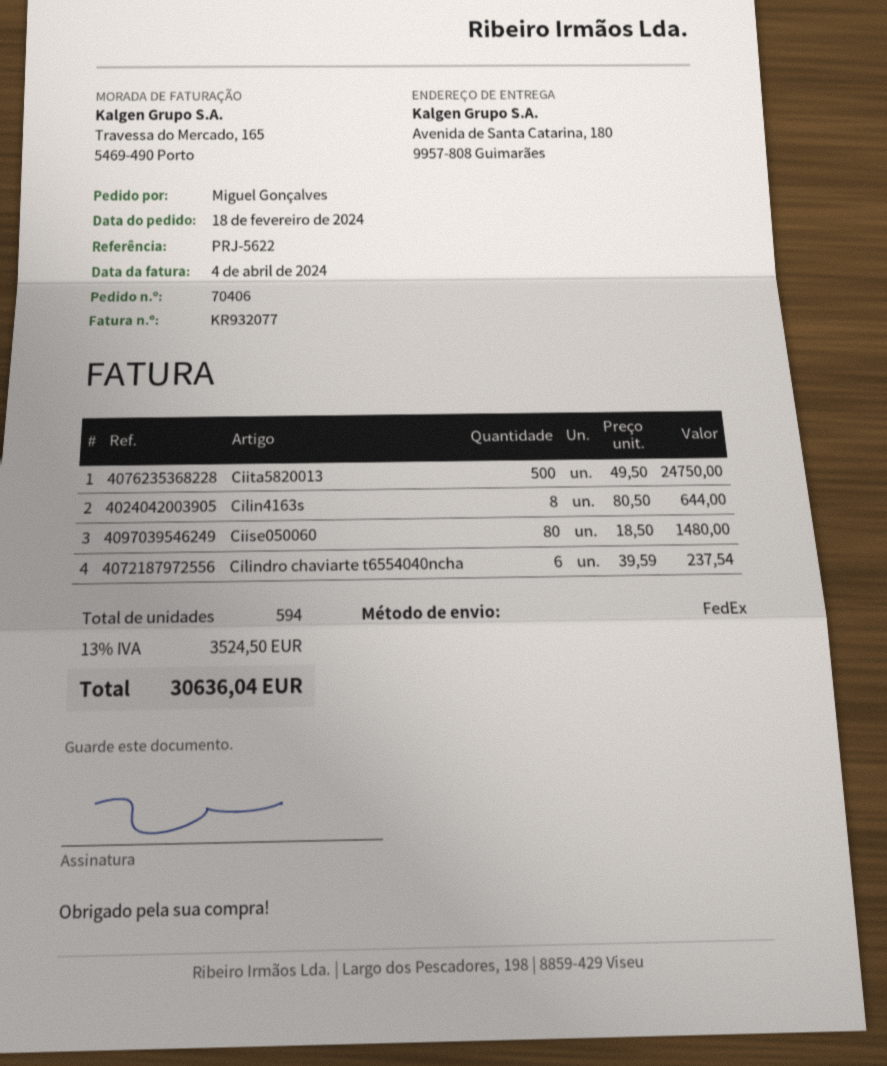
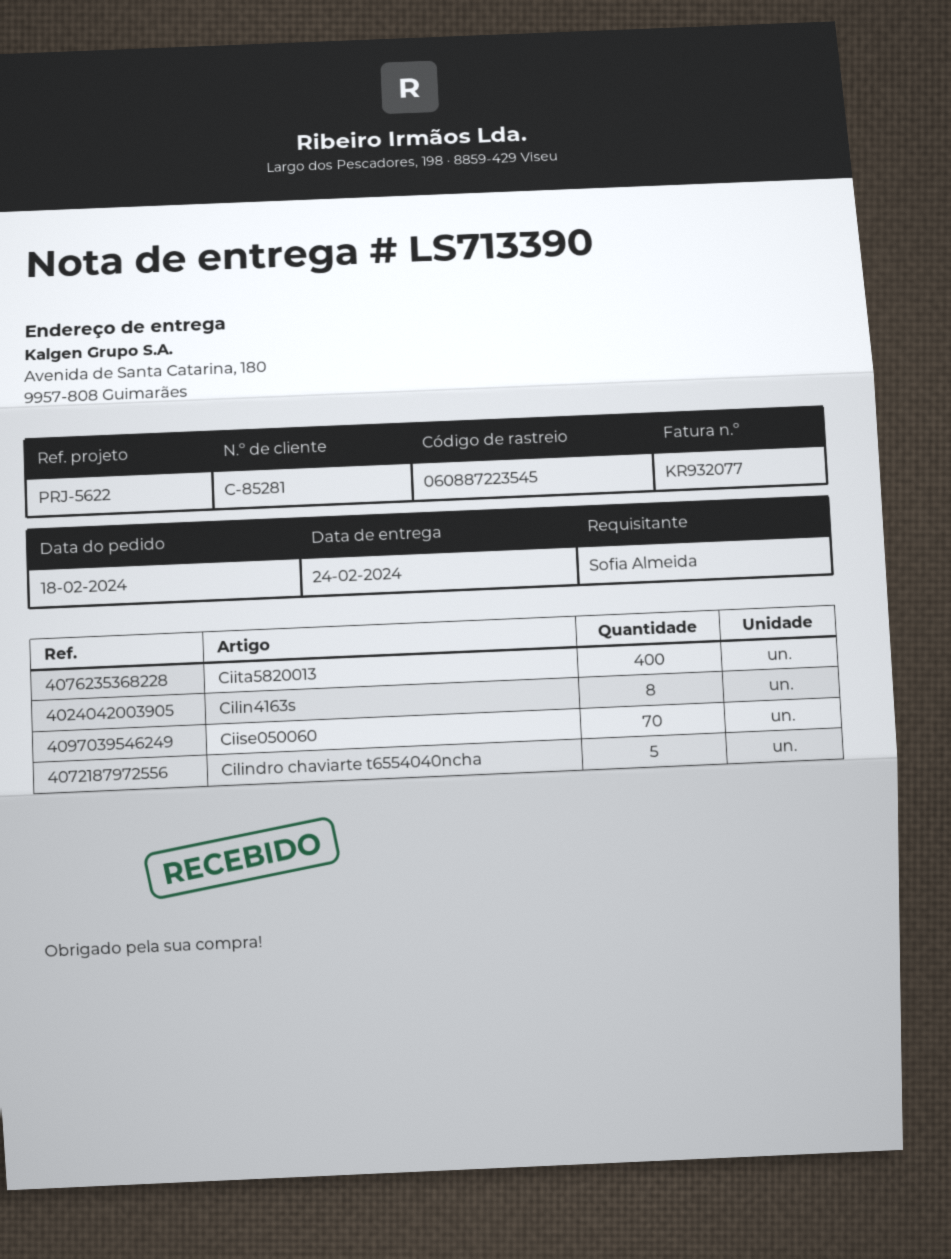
ordered by: Miguel Gonçalves -> Sofia Almeida
Ciita5820013: 500 -> 400
Ciise050060: 80 -> 70
Cilindro chaviarte t6554040ncha: 6 -> 5

